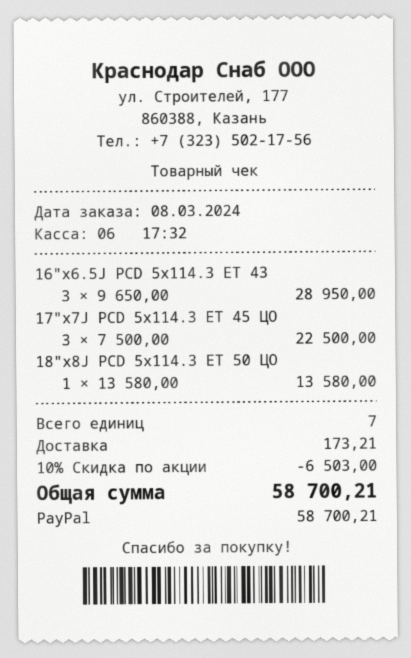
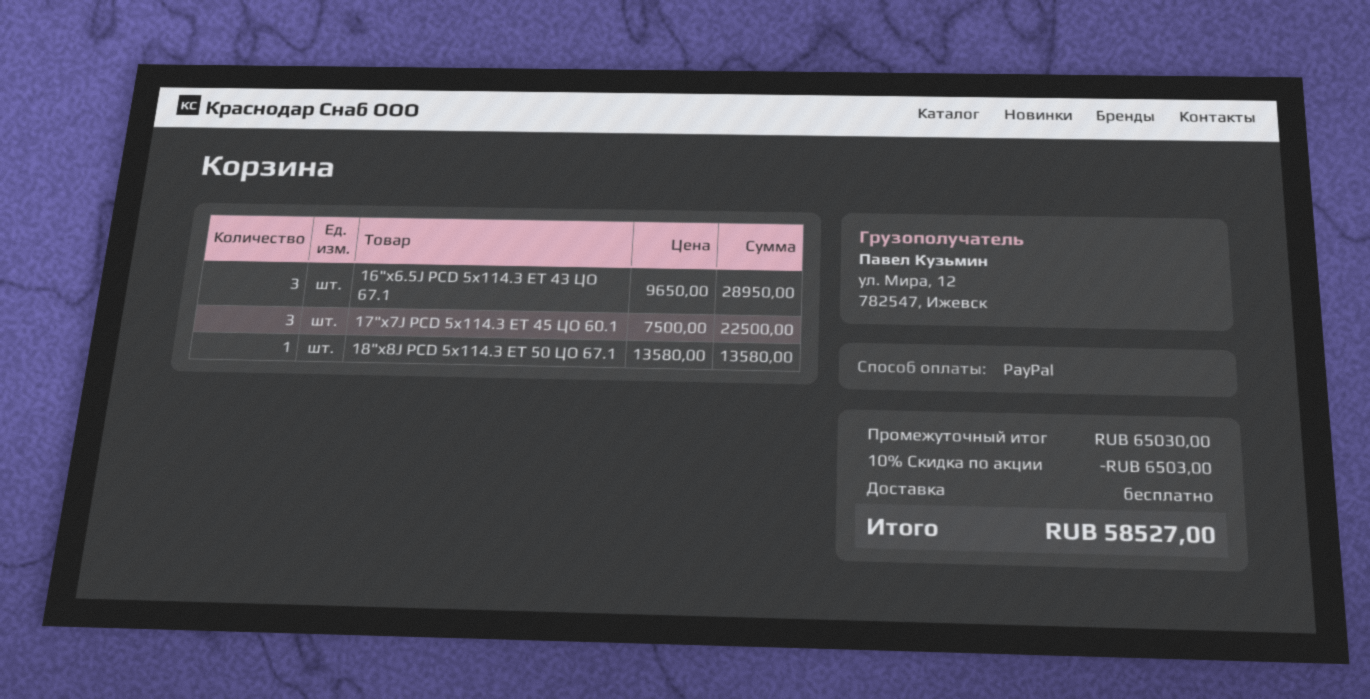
shipping: 173.21 -> 0.00
total: 58700.21 -> 58527.00

